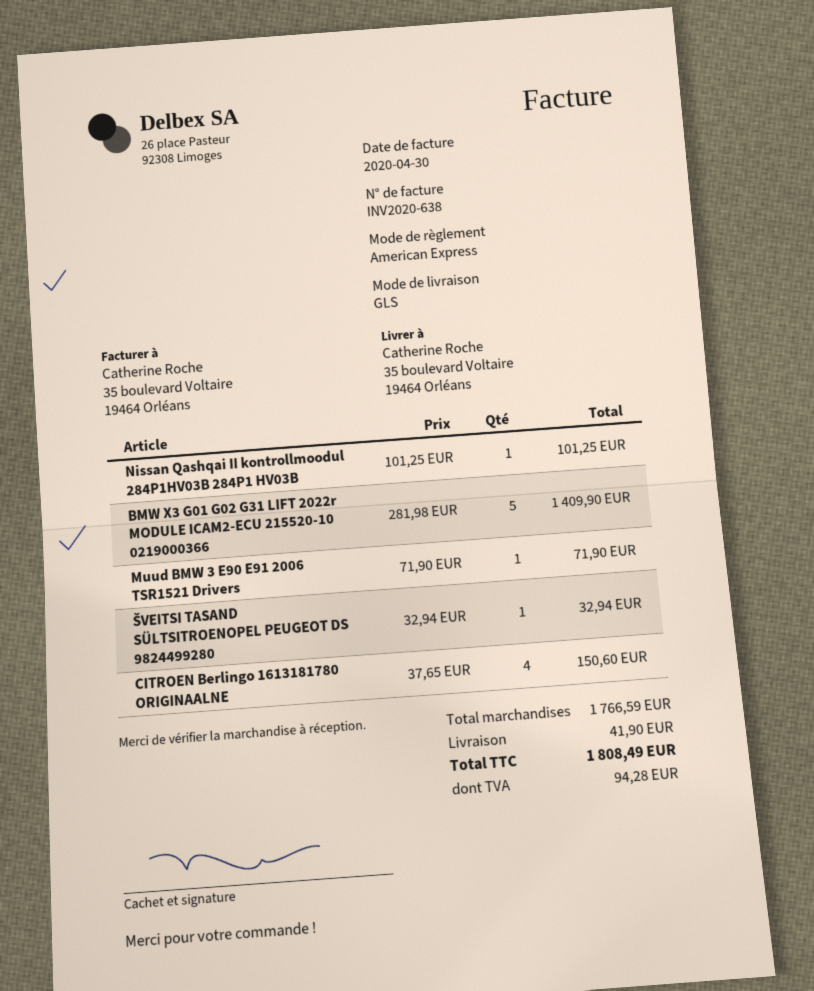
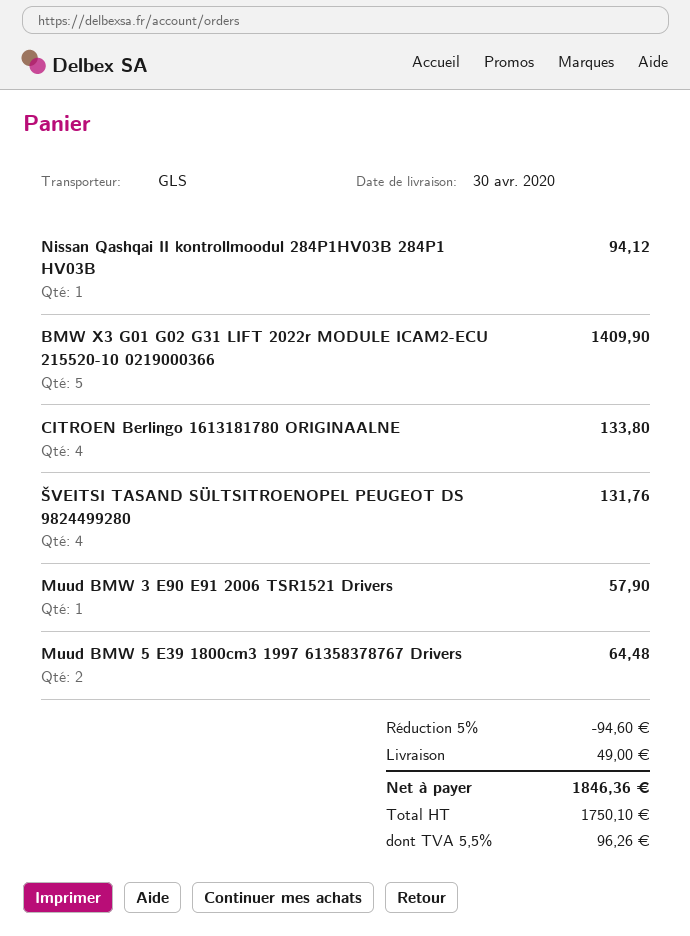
Nissan Qashqai II kontrollmoodul 284P1HV03B 284P1 HV03B: 1 for 101.25 -> 1 for 94.12
Muud BMW 3 E90 E91 2006 TSR1521 Drivers: 1 for 71.90 -> 1 for 57.90
ŠVEITSI TASAND SÜLTSITROENOPEL PEUGEOT DS 9824499280: 1 for 32.94 -> 4 for 131.76
CITROEN Berlingo 1613181780 ORIGINAALNE: 4 for 150.60 -> 4 for 133.80
Muud BMW 5 E39 1800cm3 1997 61358378767 Drivers: none -> 2 for 64.48
discount: none -> 5% = 94.60
shipping: 41.90 -> 49.00
tax: 94.28 -> 96.26
total: 1808.49 -> 1846.36

